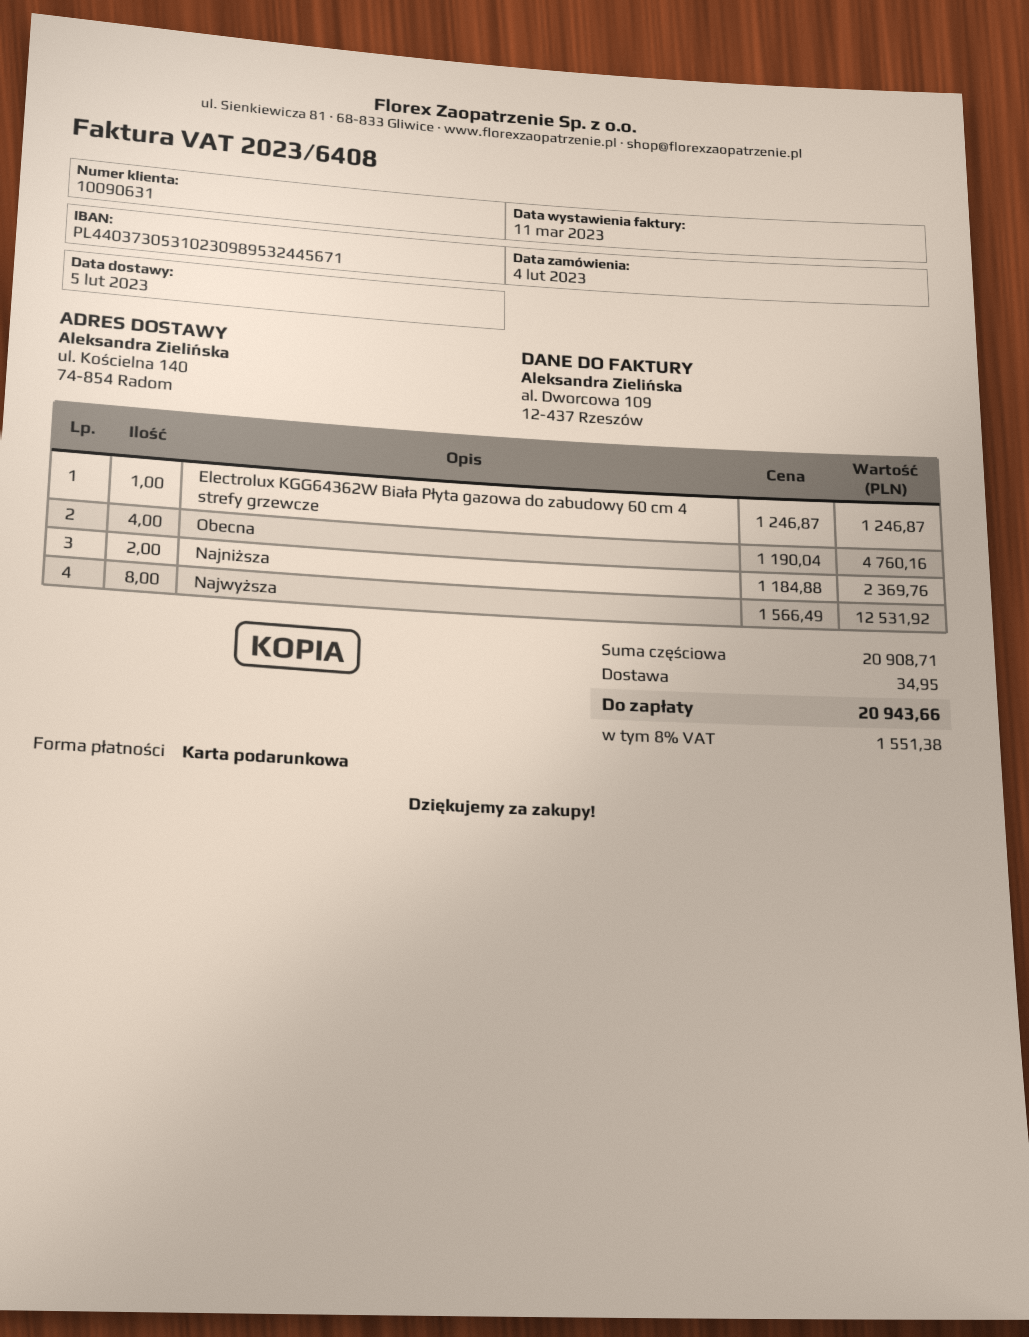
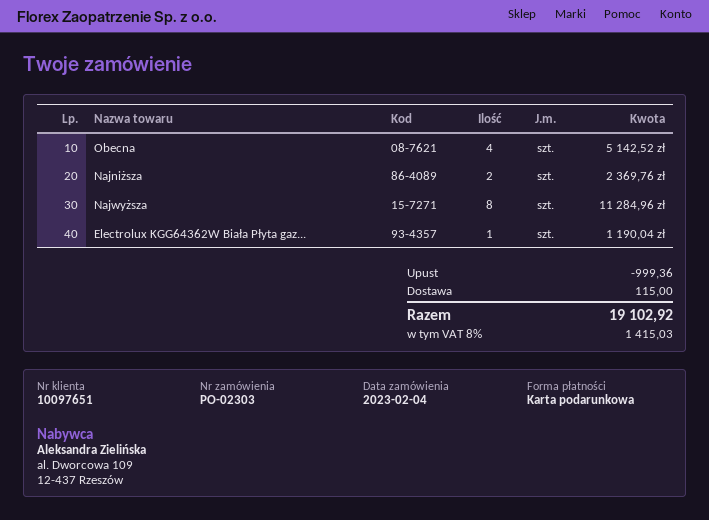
customer number: 10090631 -> 10097651
Electrolux KGG64362W Biała Płyta gazowa do zabudowy 60 cm 4 strefy grzewcze: 1 for 1246.87 -> 1 for 1190.04
Obecna: 4 for 4760.16 -> 4 for 5142.52
Najwyższa: 8 for 12531.92 -> 8 for 11284.96
discount: none -> 999.36
shipping: 34.95 -> 115.00
tax: 8% = 1551.38 -> 8% = 1415.03
total: 20943.66 -> 19102.92

